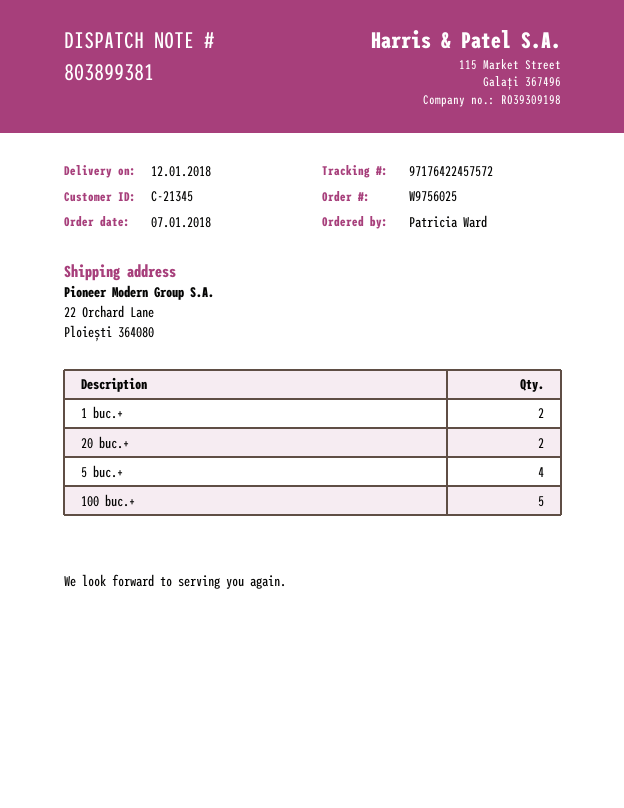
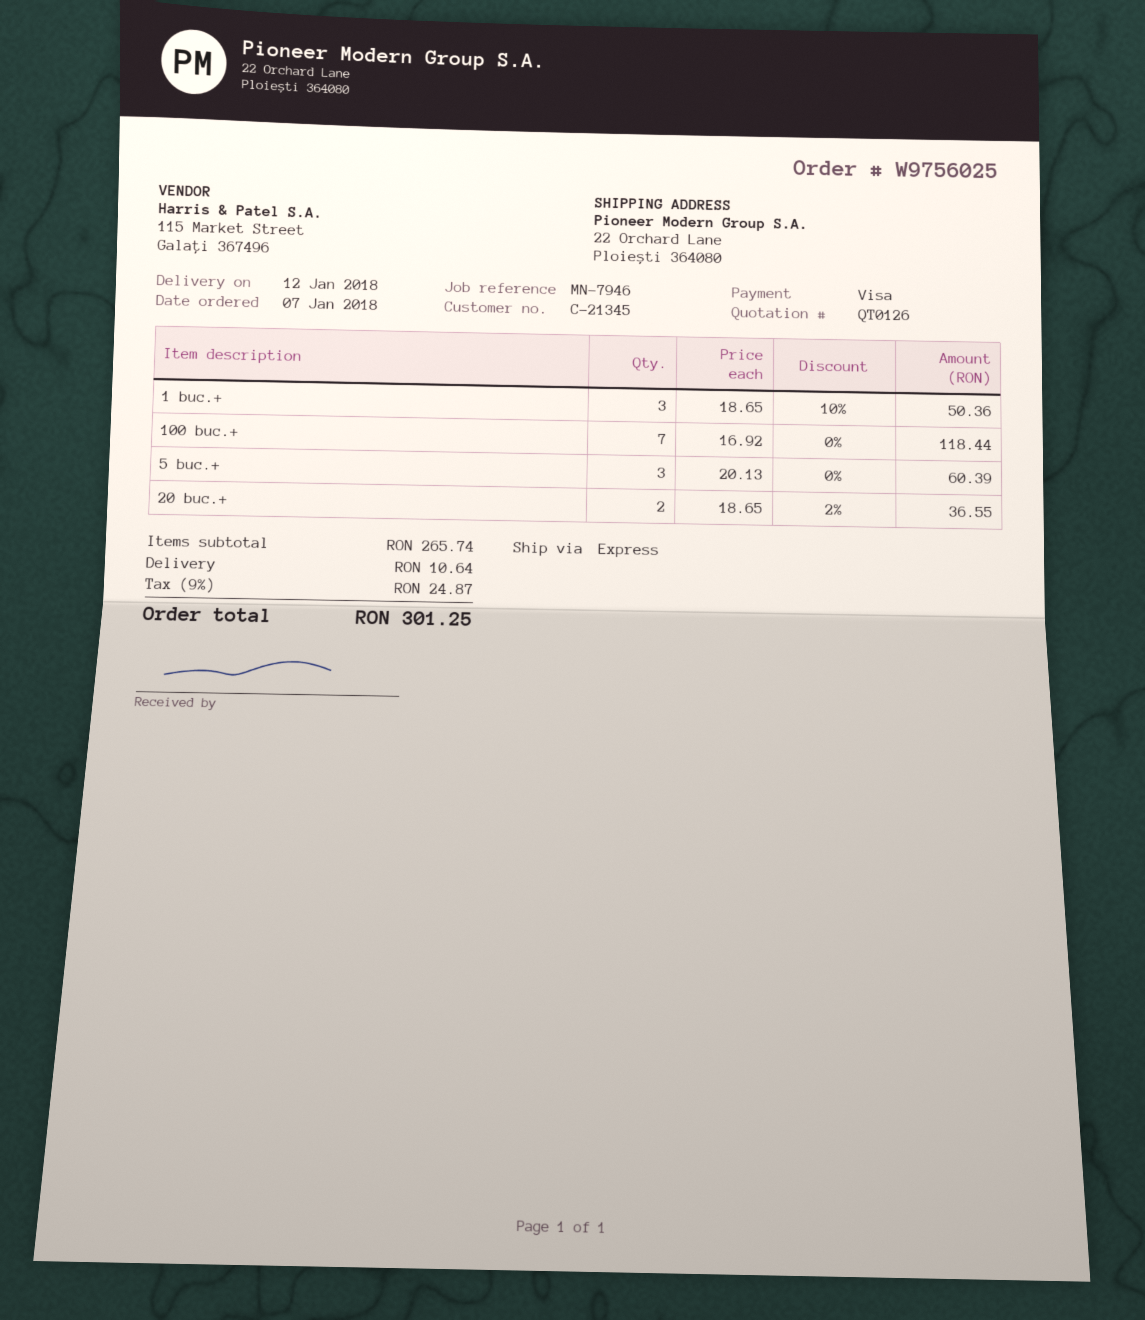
1 buc.+: 2 -> 3
5 buc.+: 4 -> 3
100 buc.+: 5 -> 7

